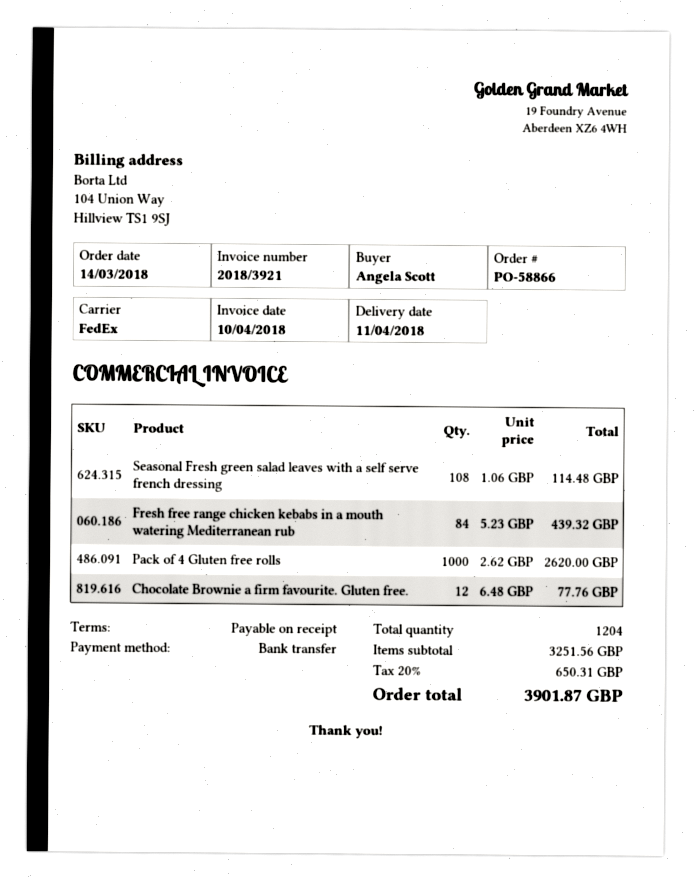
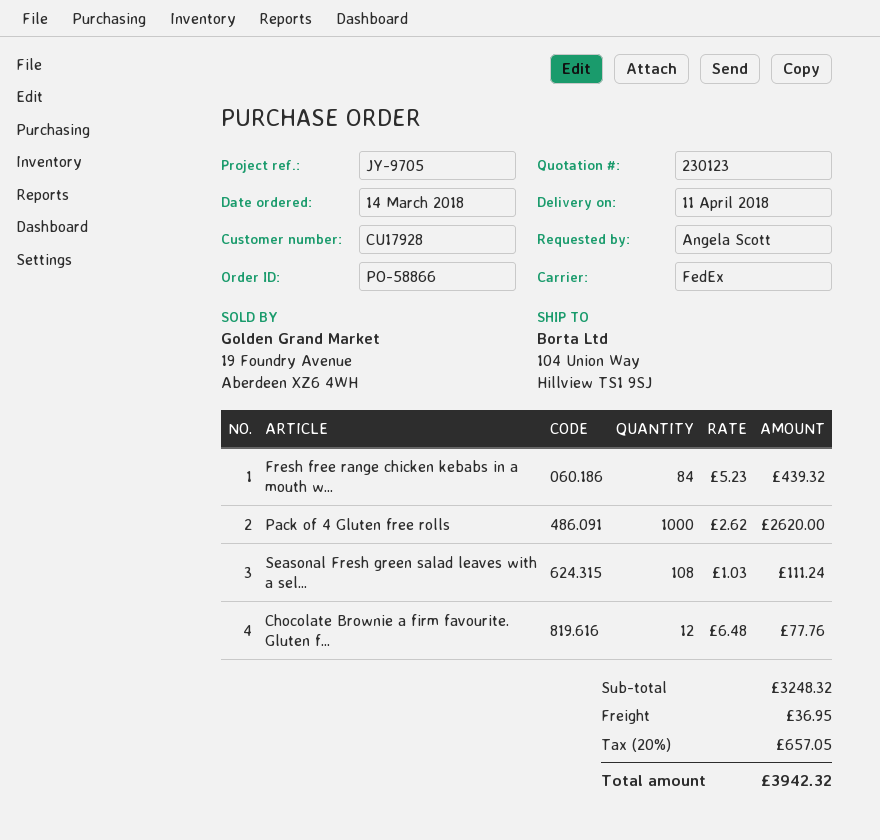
Seasonal Fresh green salad leaves with a self serve french dressing: 108 x 1.06 = 114.48 -> 108 x 1.03 = 111.24
subtotal: 3251.56 -> 3248.32
shipping: none -> 36.95
tax: 20% = 650.31 -> 20% = 657.05
total: 3901.87 -> 3942.32

